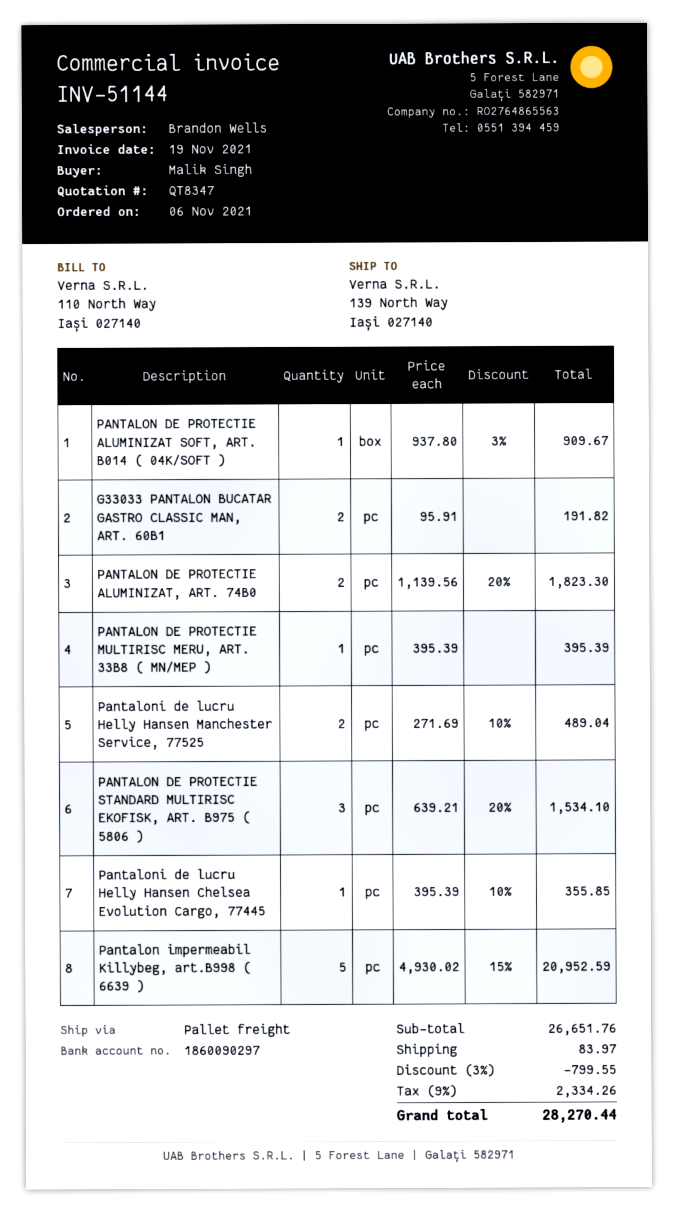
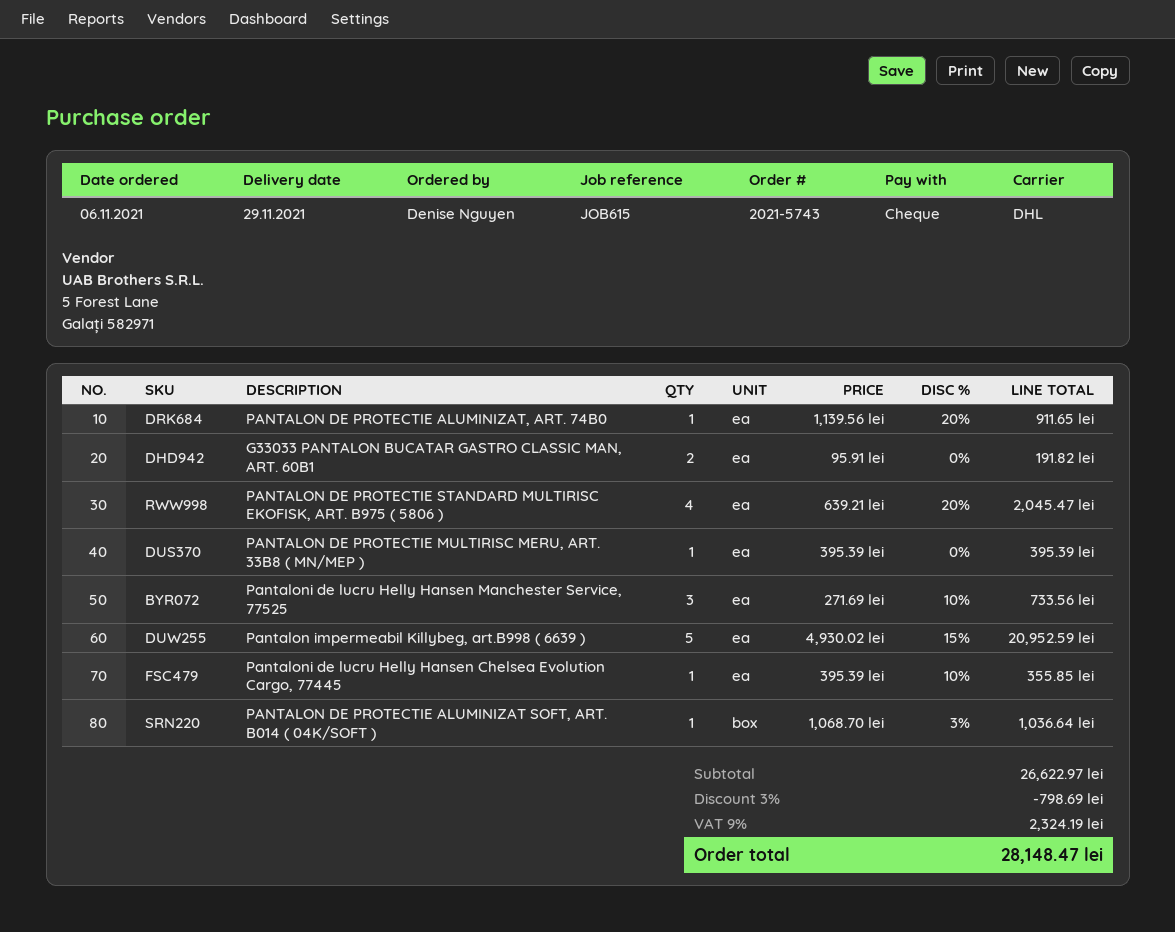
ordered by: Malik Singh -> Denise Nguyen
shipping method: pallet freight -> DHL
PANTALON DE PROTECTIE ALUMINIZAT SOFT, ART. B014 ( 04K/SOFT ): 1 x 937.80 - 3% = 909.67 -> 1 x 1068.70 - 3% = 1036.64
PANTALON DE PROTECTIE ALUMINIZAT, ART. 74B0: 2 x 1139.56 - 20% = 1823.30 -> 1 x 1139.56 - 20% = 911.65
Pantaloni de lucru Helly Hansen Manchester Service, 77525: 2 x 271.69 - 10% = 489.04 -> 3 x 271.69 - 10% = 733.56
PANTALON DE PROTECTIE STANDARD MULTIRISC EKOFISK, ART. B975 ( 5806 ): 3 x 639.21 - 20% = 1534.10 -> 4 x 639.21 - 20% = 2045.47
subtotal: 26651.76 -> 26622.97
discount: 3% = 799.55 -> 3% = 798.69
shipping: 83.97 -> none
tax: 9% = 2334.26 -> 9% = 2324.19
total: 28270.44 -> 28148.47

